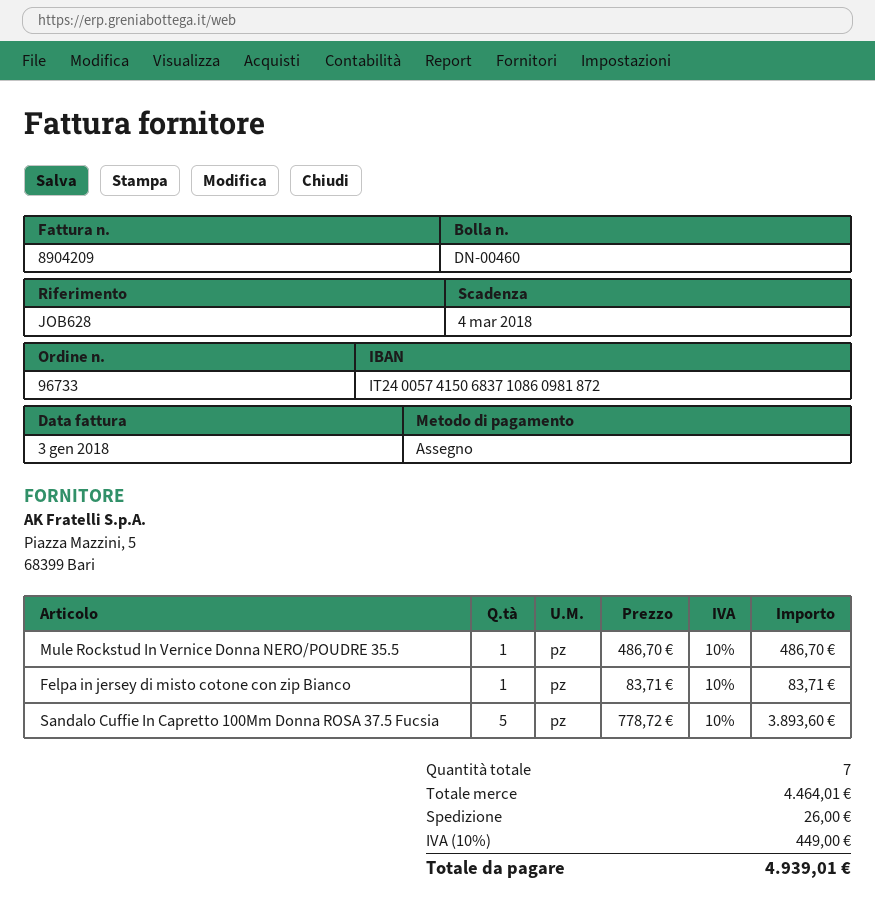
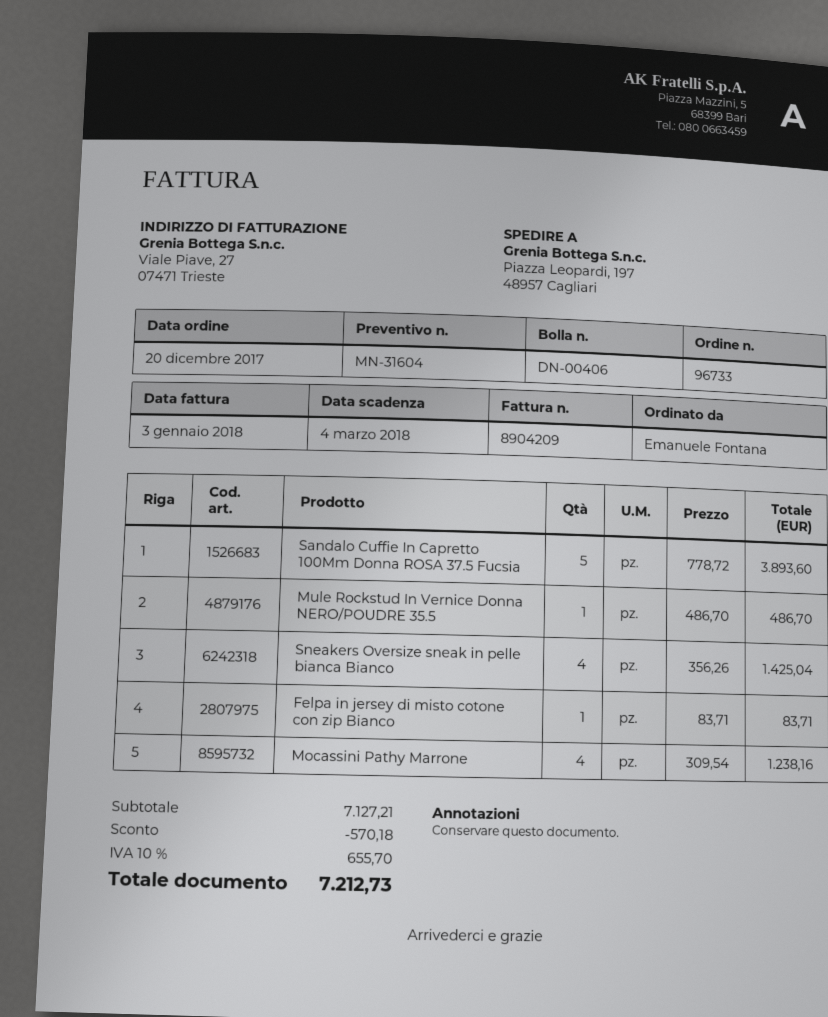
delivery note number: DN-00460 -> DN-00406
Sneakers Oversize sneak in pelle bianca Bianco: none -> 4 x 356.26 = 1425.04
Mocassini Pathy Marrone: none -> 4 x 309.54 = 1238.16
subtotal: 4464.01 -> 7127.21
discount: none -> 570.18
shipping: 26.00 -> none
tax: 10% = 449.00 -> 10% = 655.70
total: 4939.01 -> 7212.73

